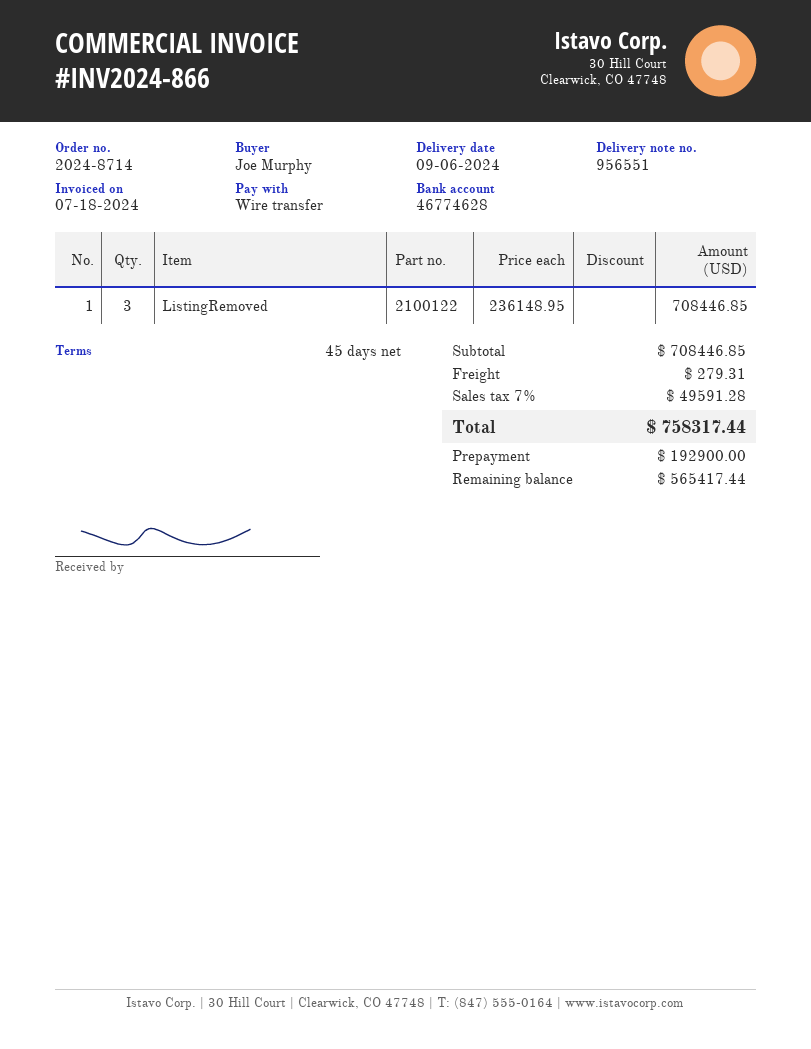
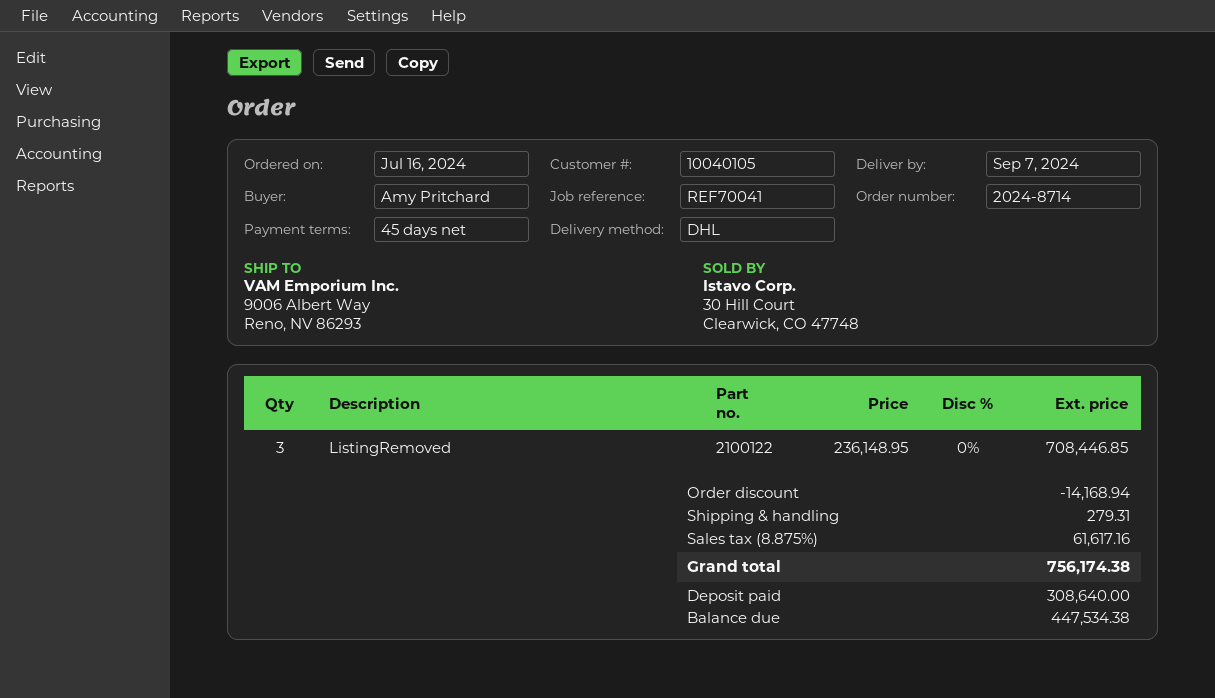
delivery date: 2024-09-06 -> 2024-09-07
ordered by: Joe Murphy -> Amy Pritchard
discount: none -> 14168.94
tax: 7% = 49591.28 -> 8.875% = 61617.16
total: 758317.44 -> 756174.38
deposit: 192900.00 -> 308640.00
balance: 565417.44 -> 447534.38

